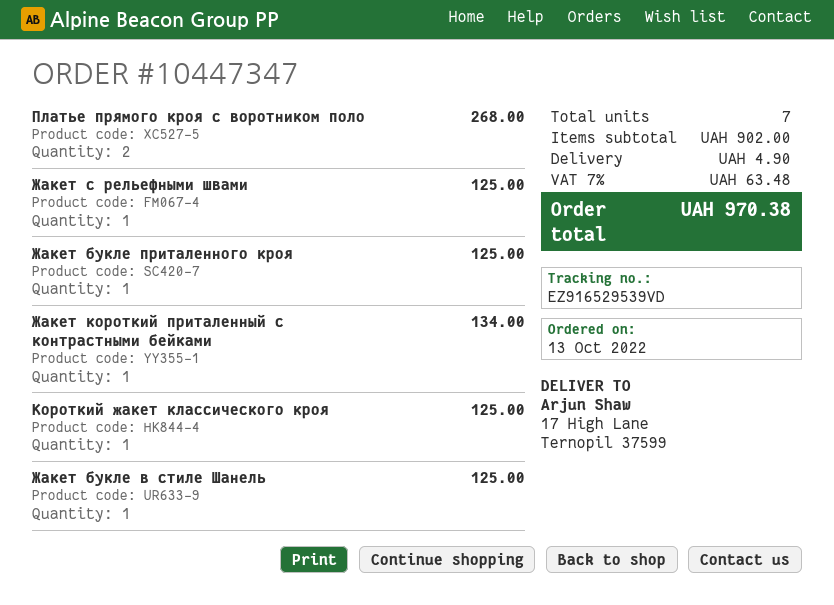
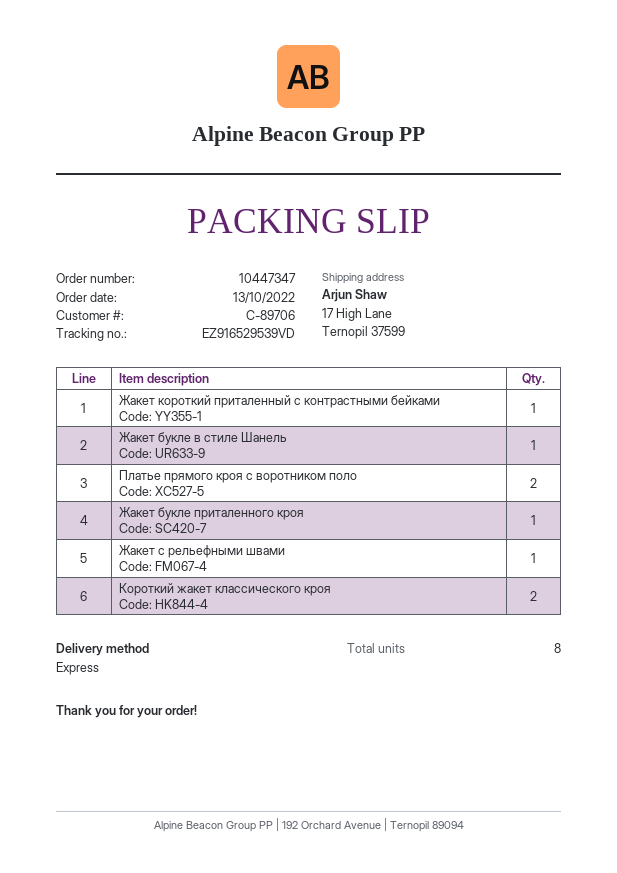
Короткий жакет классического кроя: 1 -> 2
total quantity: 7 -> 8

